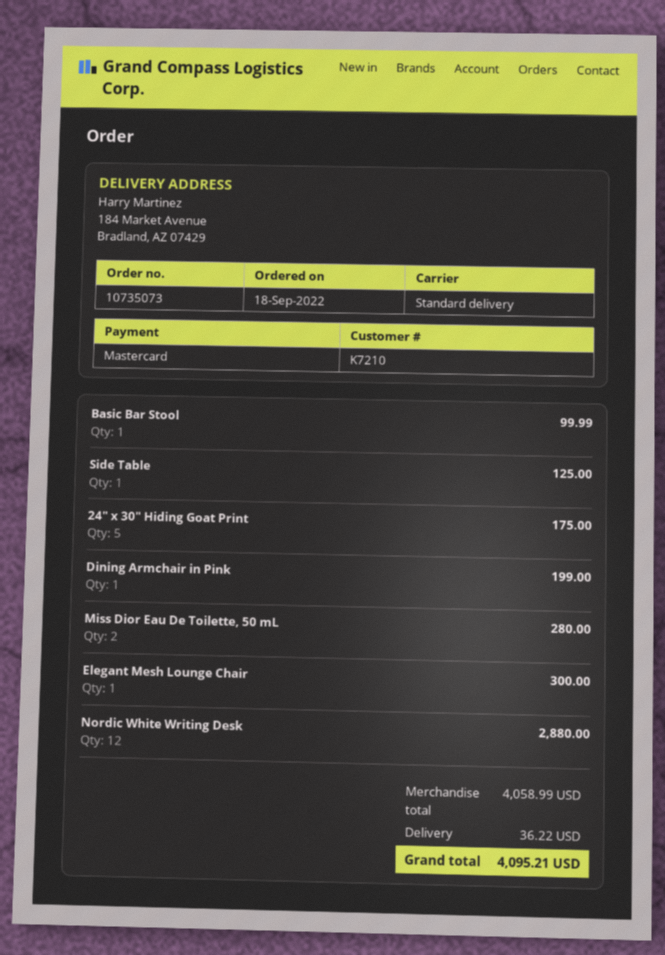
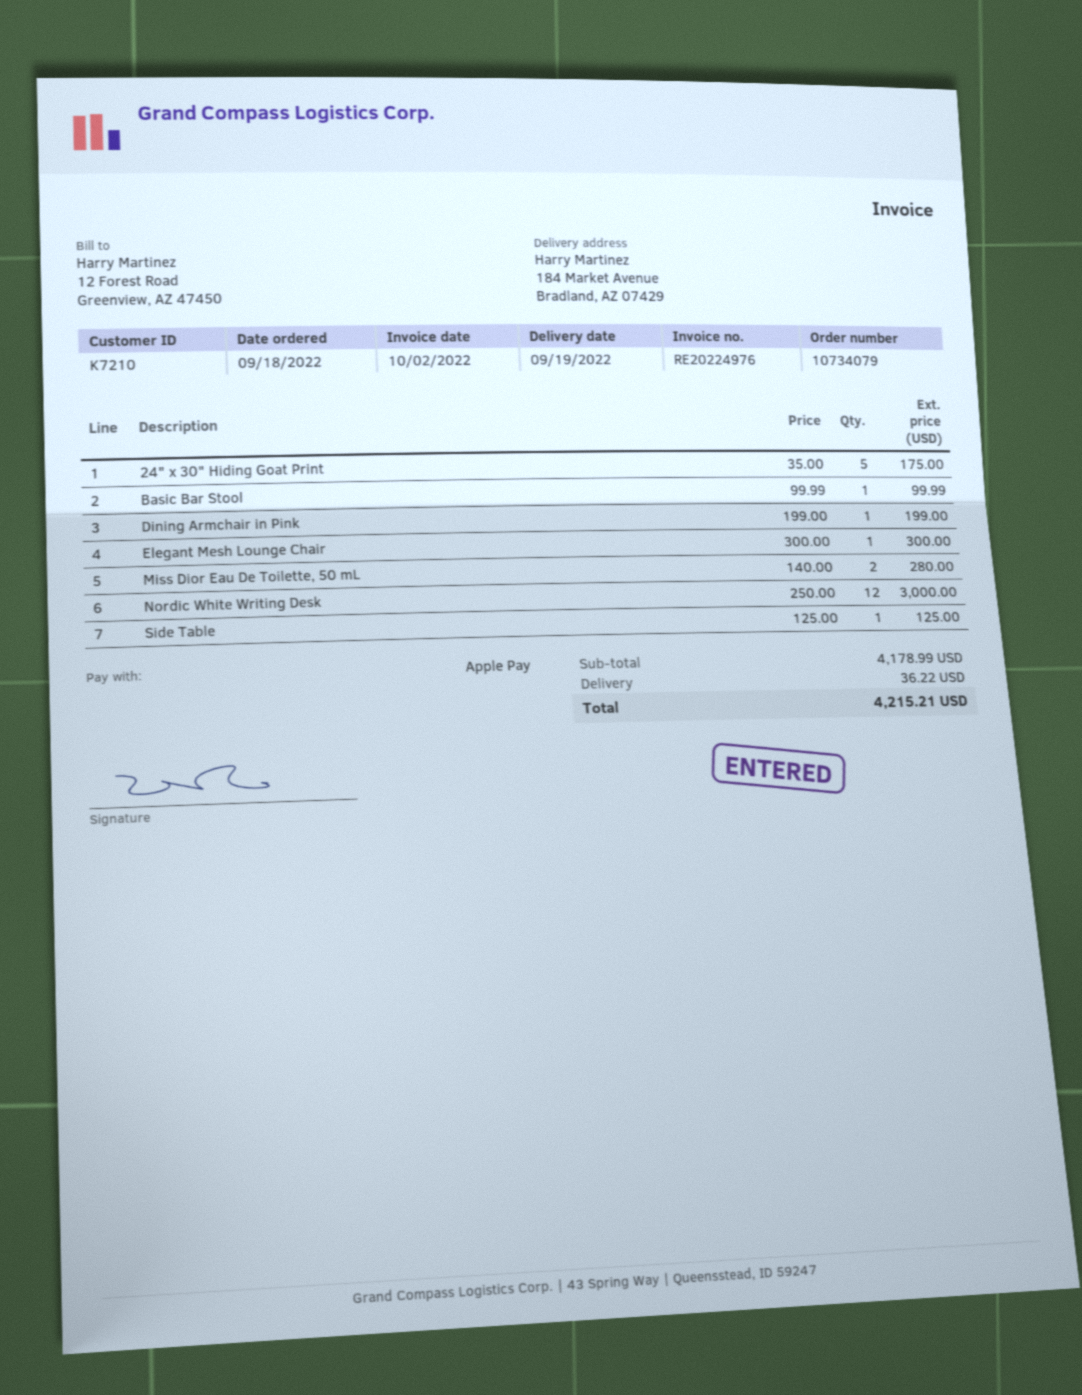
order number: 10735073 -> 10734079
payment method: Mastercard -> Apple Pay
Nordic White Writing Desk: 12 for 2880.00 -> 12 for 3000.00
subtotal: 4058.99 -> 4178.99
total: 4095.21 -> 4215.21

